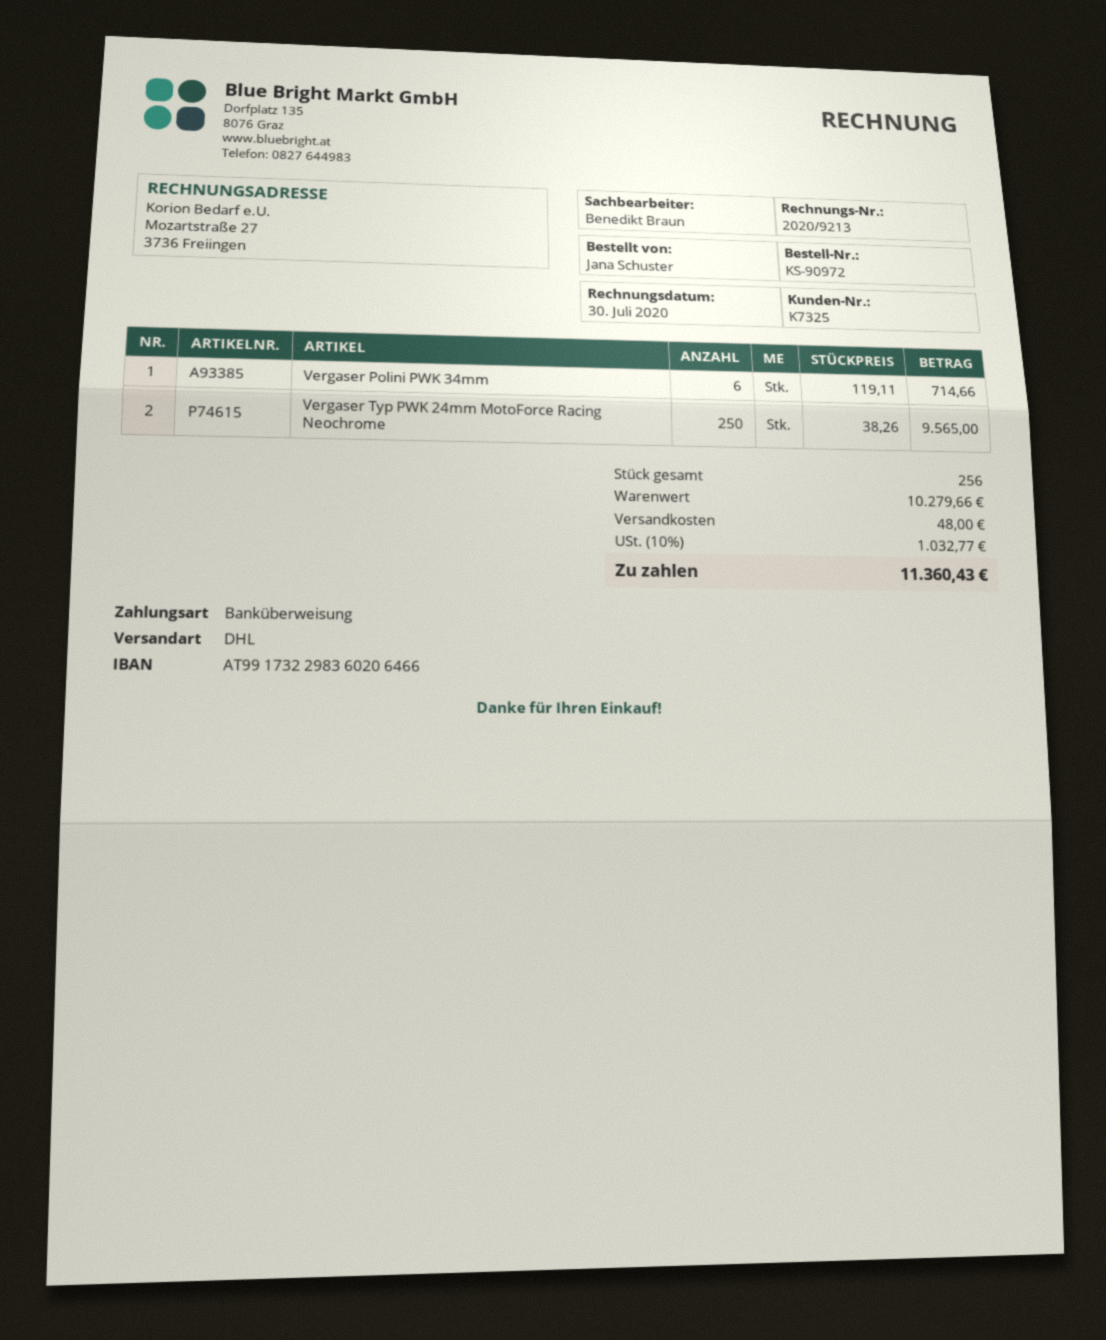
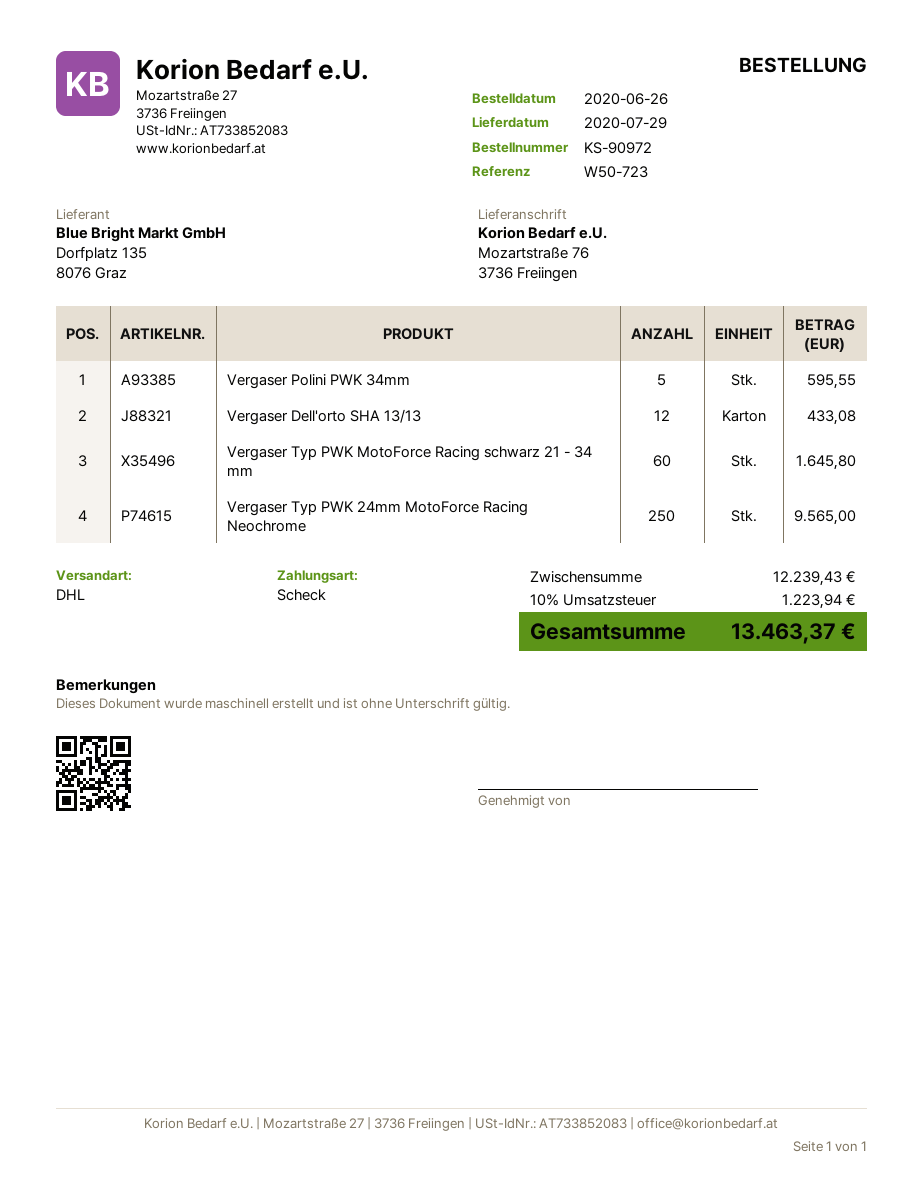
payment method: bank transfer -> cheque
Vergaser Polini PWK 34mm: 6 for 714.66 -> 5 for 595.55
Vergaser Dell'orto SHA 13/13: none -> 12 for 433.08
Vergaser Typ PWK MotoForce Racing schwarz 21 - 34 mm: none -> 60 for 1645.80
subtotal: 10279.66 -> 12239.43
shipping: 48.00 -> none
tax: 10% = 1032.77 -> 10% = 1223.94
total: 11360.43 -> 13463.37

